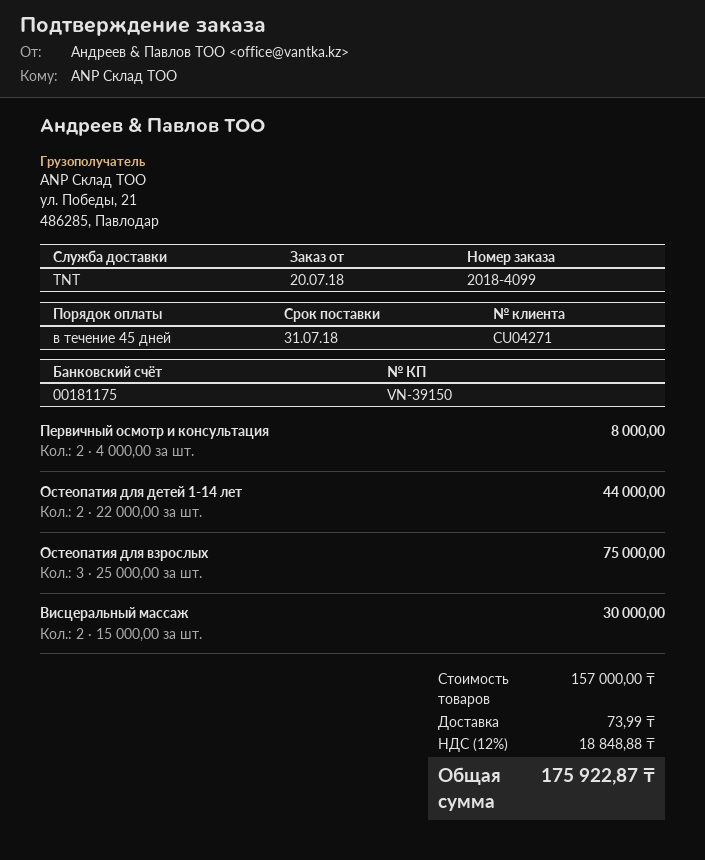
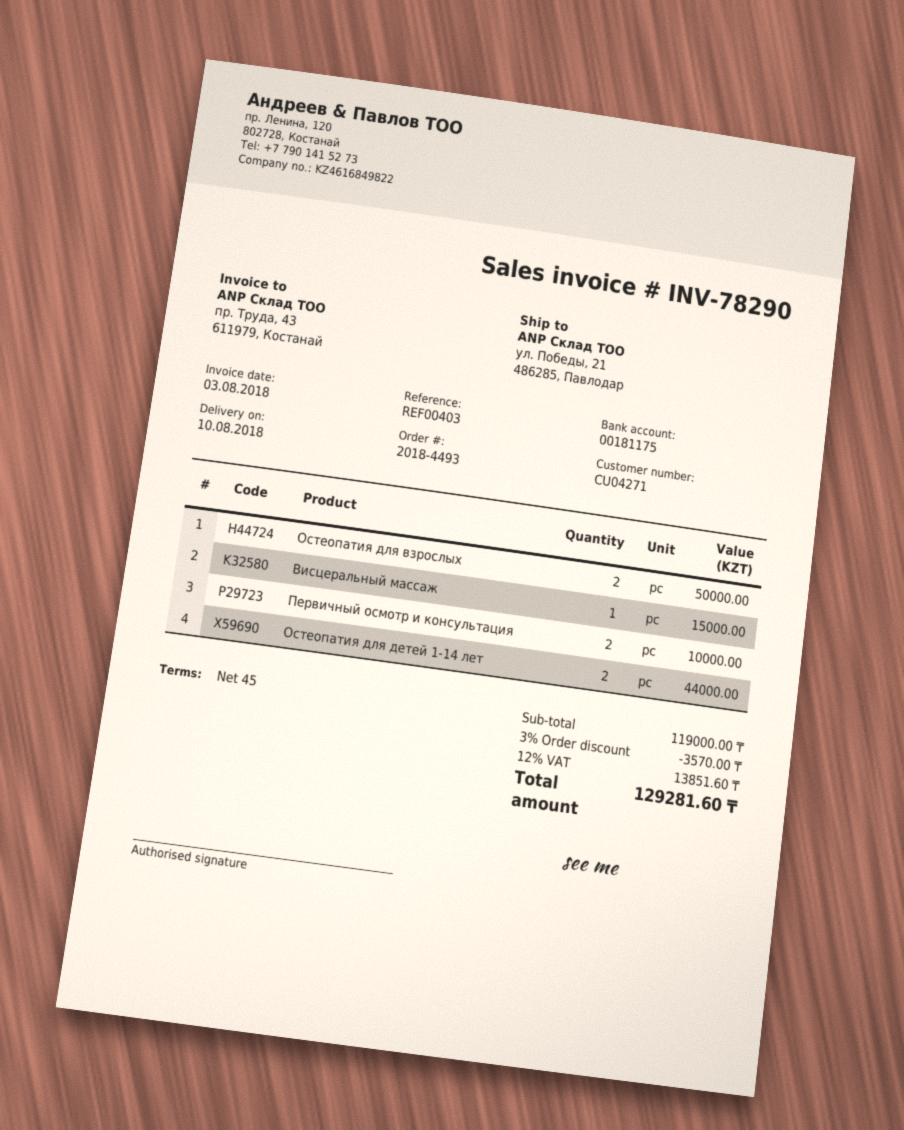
order number: 2018-4099 -> 2018-4493
delivery date: 2018-07-31 -> 2018-08-10
Первичный осмотр и консультация: 2 for 8000.00 -> 2 for 10000.00
Остеопатия для взрослых: 3 for 75000.00 -> 2 for 50000.00
Висцеральный массаж: 2 for 30000.00 -> 1 for 15000.00
subtotal: 157000.00 -> 119000.00
discount: none -> 3% = 3570.00
shipping: 73.99 -> none
tax: 12% = 18848.88 -> 12% = 13851.60
total: 175922.87 -> 129281.60

